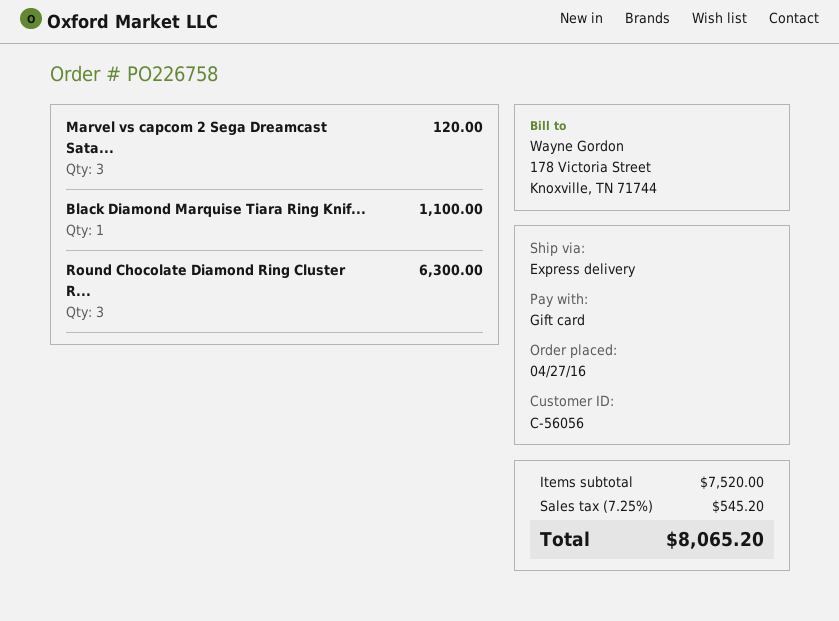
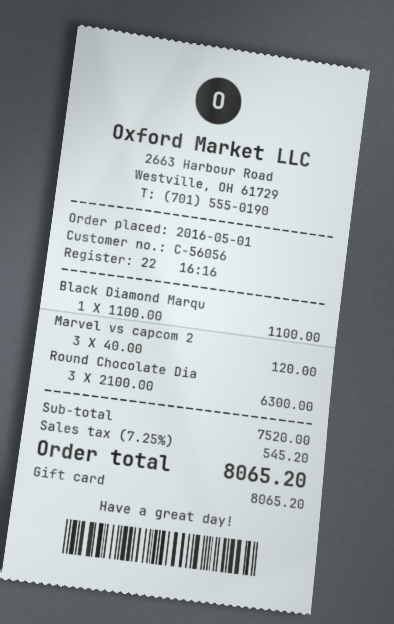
order date: 2016-04-27 -> 2016-05-01

